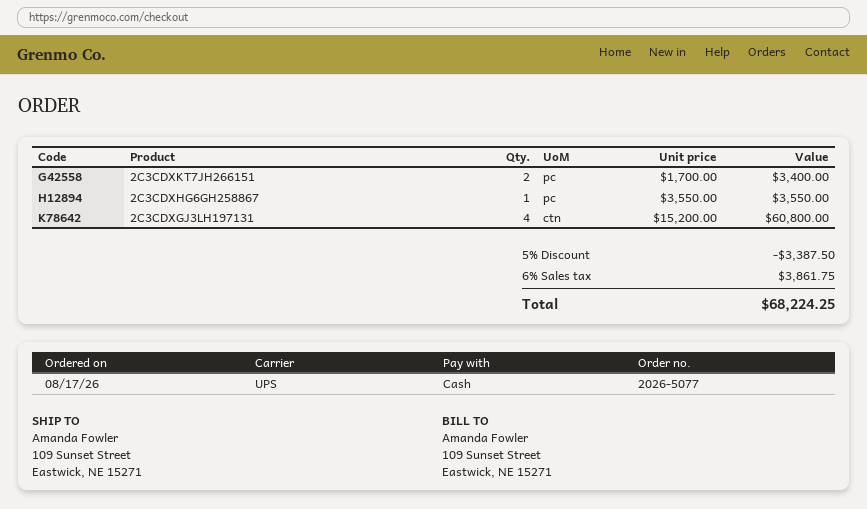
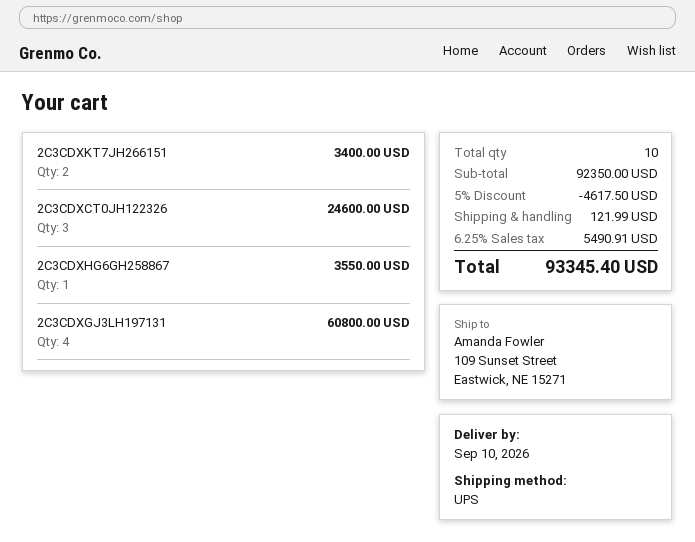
2C3CDXCT0JH122326: none -> 3 for 24600.00
discount: 5% = 3387.50 -> 5% = 4617.50
shipping: none -> 121.99
tax: 6% = 3861.75 -> 6.25% = 5490.91
total: 68224.25 -> 93345.40

